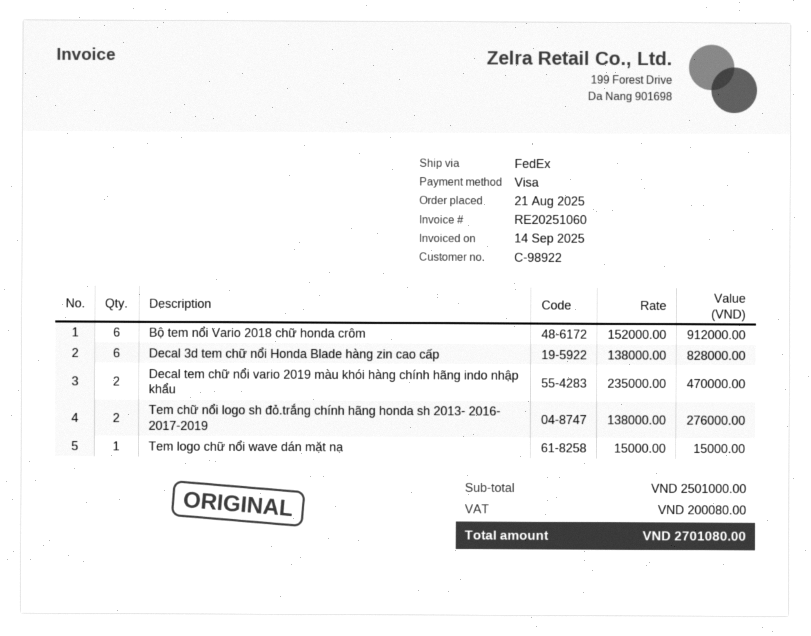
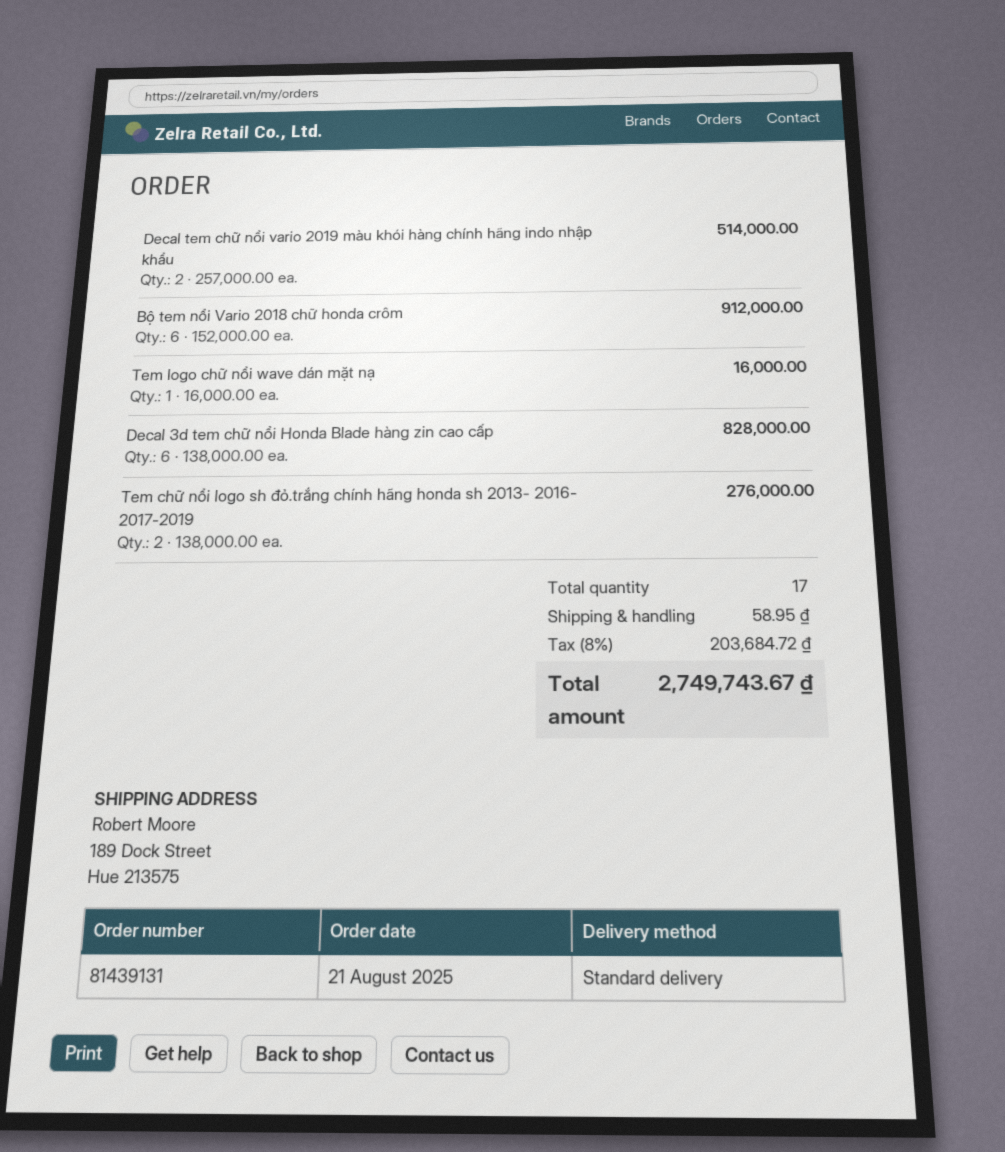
shipping method: FedEx -> standard
Decal tem chữ nổi vario 2019 màu khói hàng chính hãng indo nhập khẩu: 2 x 235000.00 = 470000.00 -> 2 x 257000.00 = 514000.00
Tem logo chữ nổi wave dán mặt nạ: 1 x 15000.00 = 15000.00 -> 1 x 16000.00 = 16000.00
shipping: none -> 58.95
tax: 200080.00 -> 203684.72
total: 2701080.00 -> 2749743.67

